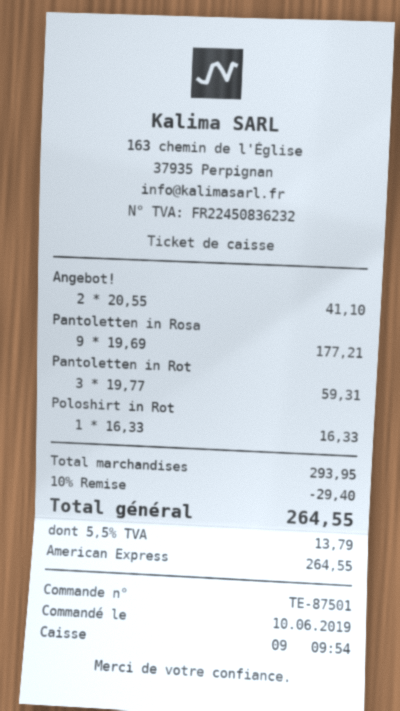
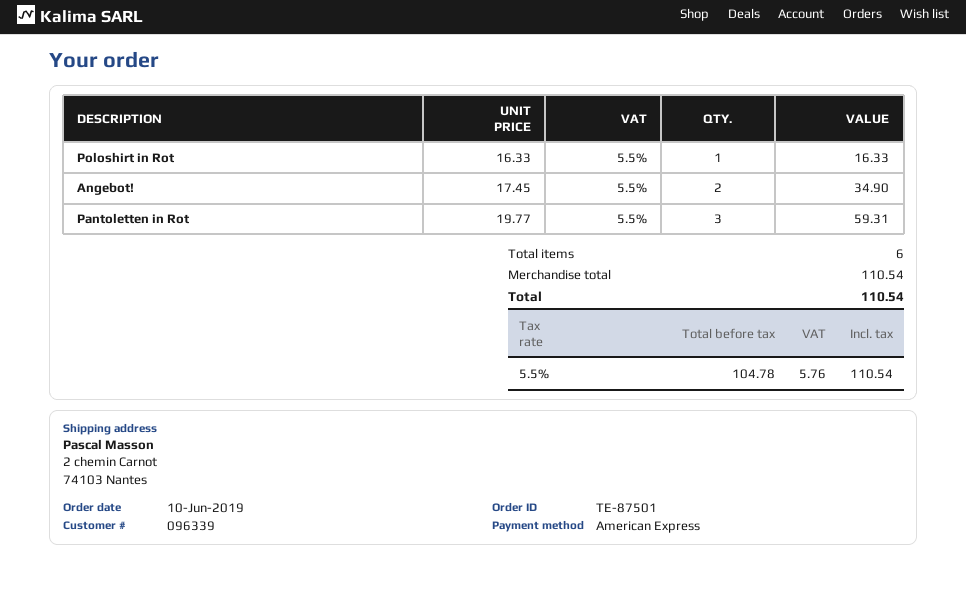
Angebot!: 2 x 20.55 = 41.10 -> 2 x 17.45 = 34.90
Pantoletten in Rosa: 9 x 19.69 = 177.21 -> none
subtotal: 293.95 -> 110.54
discount: 10% = 29.40 -> none
tax: 5.5% = 13.79 -> 5.5% = 5.76
total: 264.55 -> 110.54

